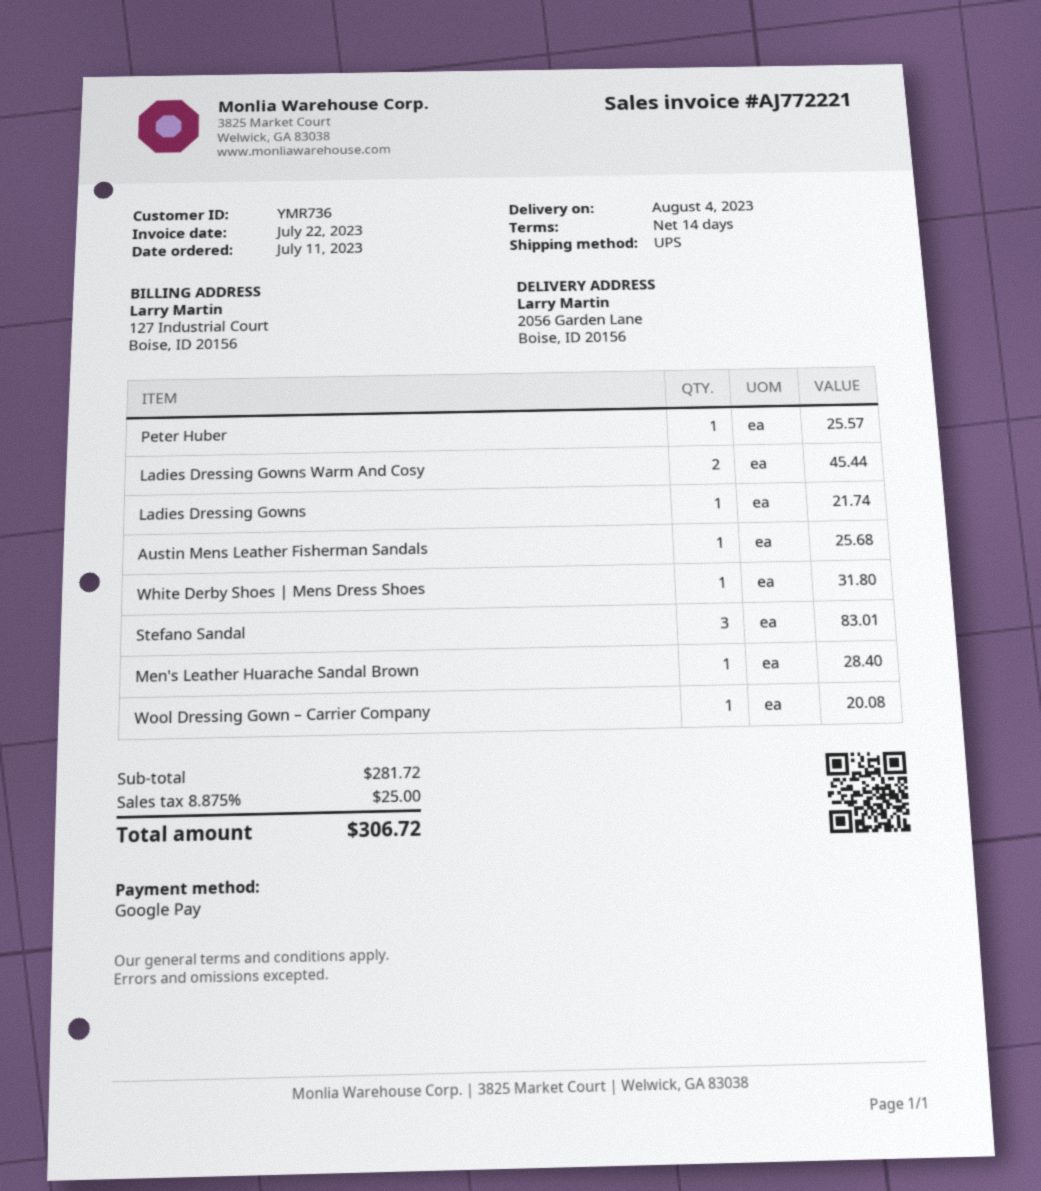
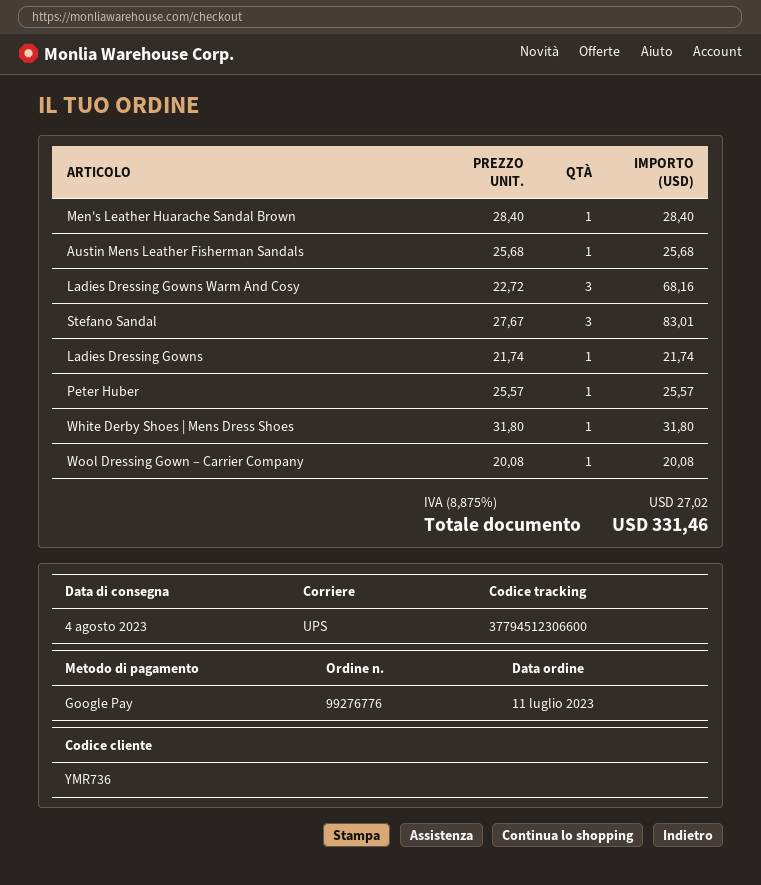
Ladies Dressing Gowns Warm And Cosy: 2 for 45.44 -> 3 for 68.16
tax: 8.875% = 25.00 -> 8.875% = 27.02
total: 306.72 -> 331.46

